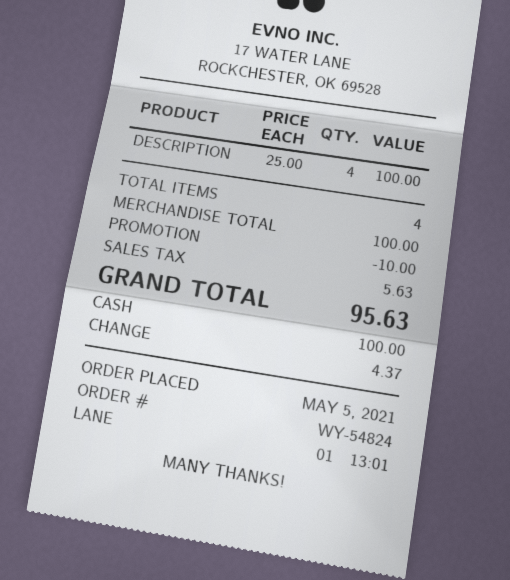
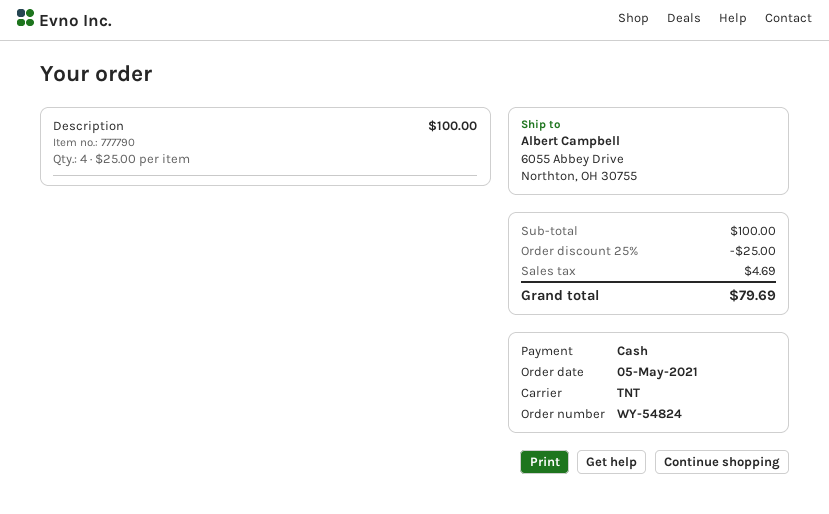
discount: 10.00 -> 25.00
tax: 5.63 -> 4.69
total: 95.63 -> 79.69

